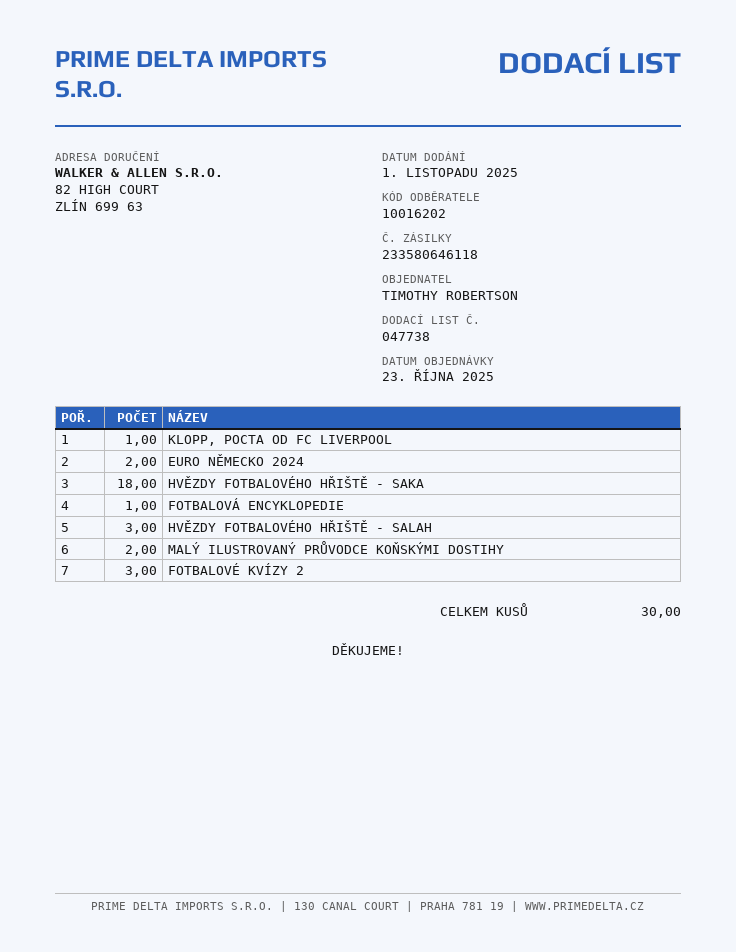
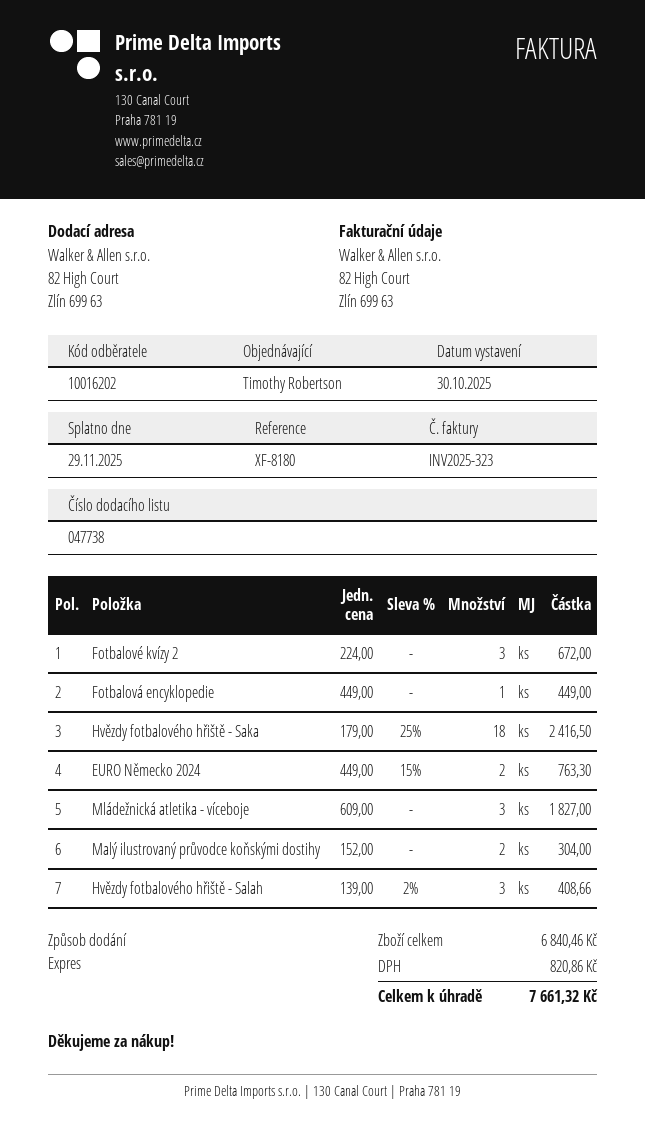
KLOPP, POCTA OD FC LIVERPOOL: 1 -> none
Mládežnická atletika - víceboje: none -> 3

